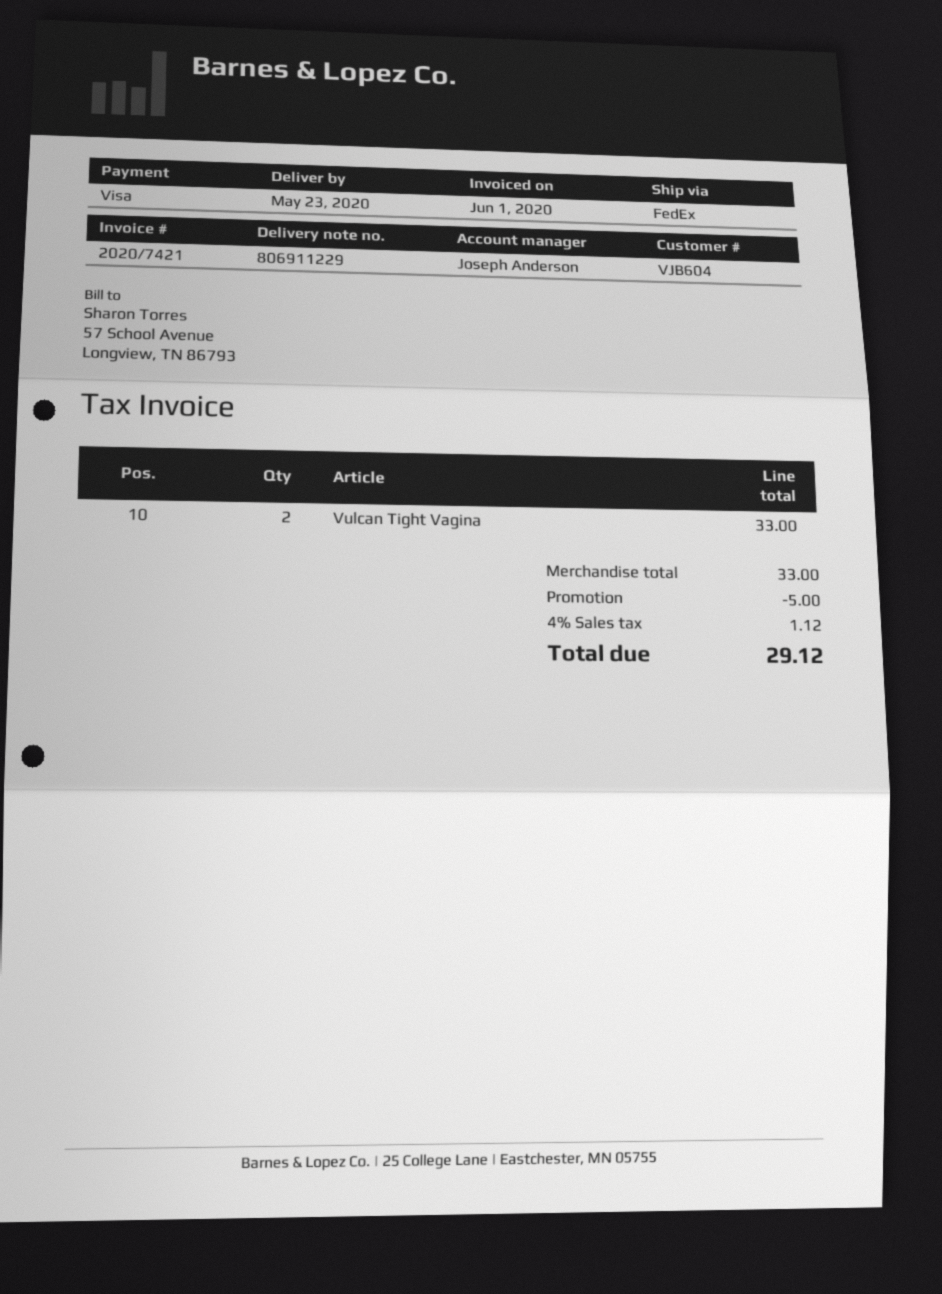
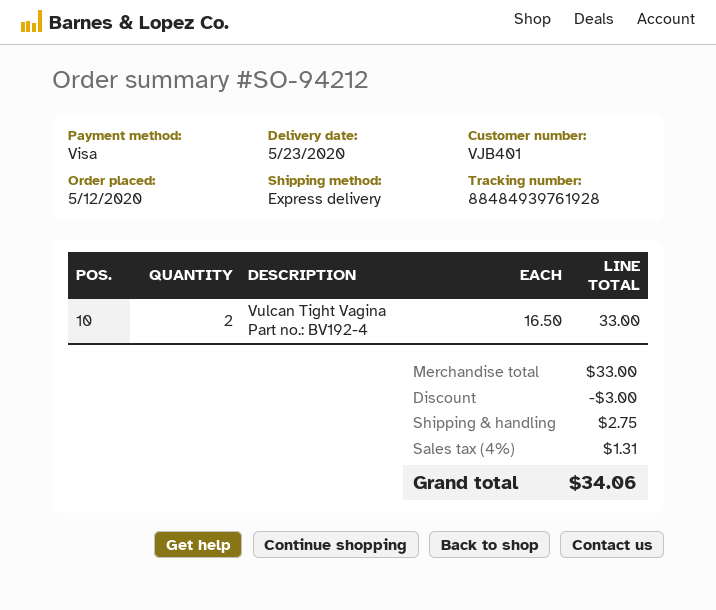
customer number: VJB604 -> VJB401
shipping method: FedEx -> express
discount: 5.00 -> 3.00
shipping: none -> 2.75
tax: 4% = 1.12 -> 4% = 1.31
total: 29.12 -> 34.06

